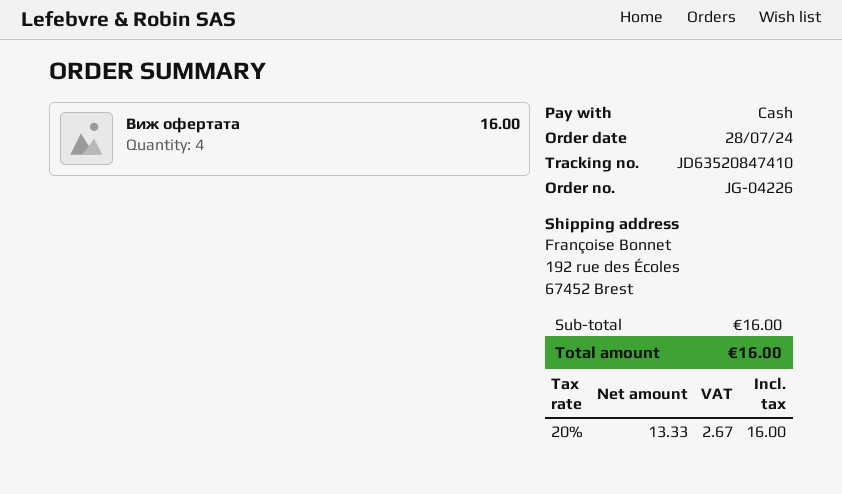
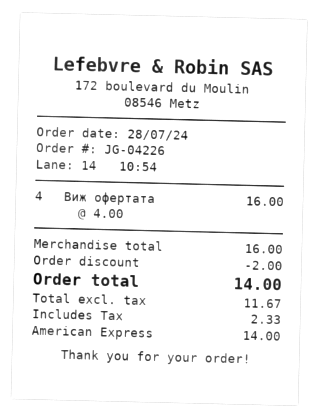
payment method: cash -> American Express
discount: none -> 2.00
net: 13.33 -> 11.67
tax: 2.67 -> 2.33
total: 16.00 -> 14.00

